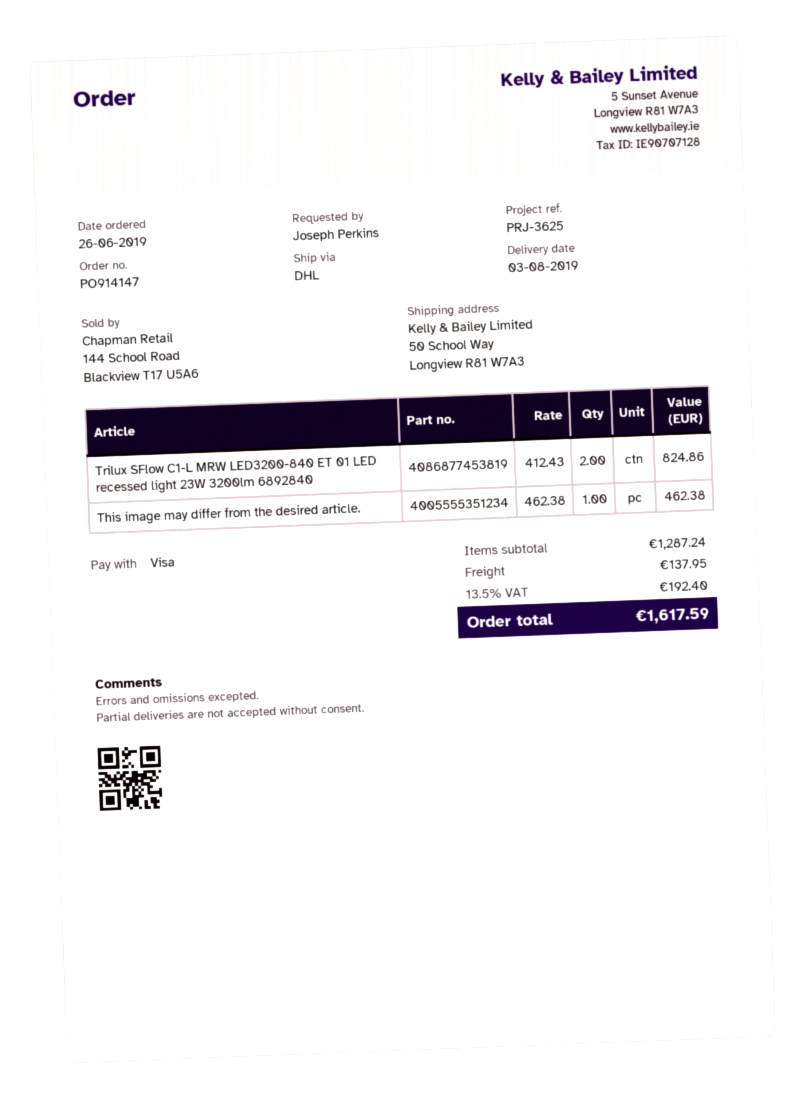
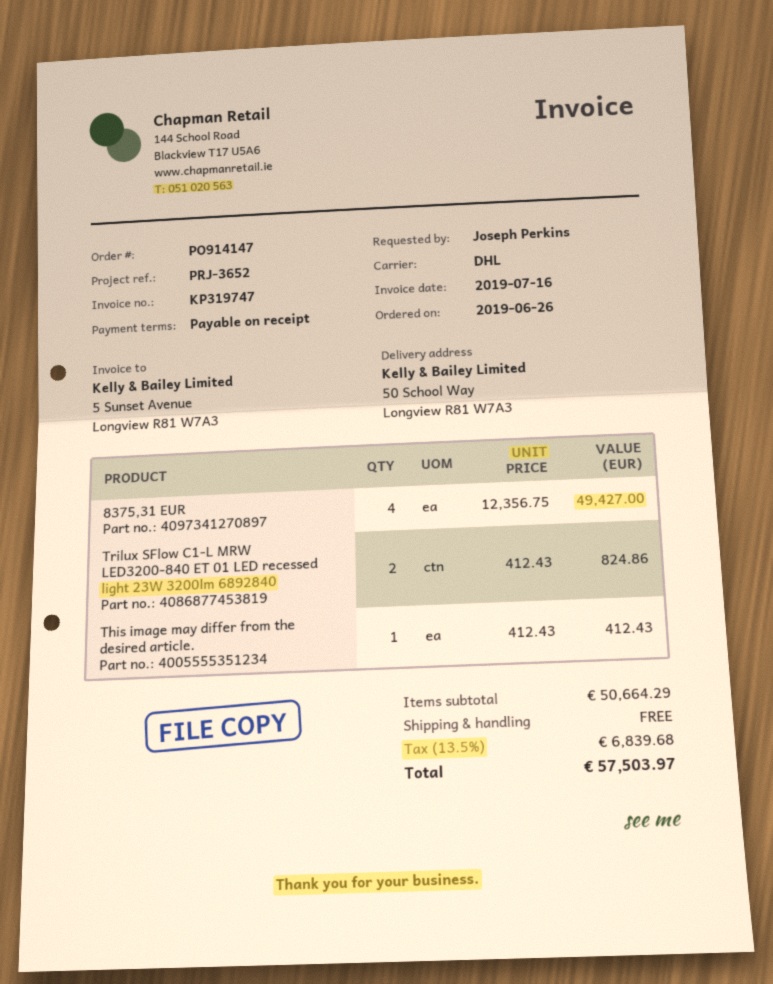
reference: PRJ-3625 -> PRJ-3652
This image may differ from the desired article.: 1 x 462.38 = 462.38 -> 1 x 412.43 = 412.43
8375,31 EUR: none -> 4 x 12356.75 = 49427.00
subtotal: 1287.24 -> 50664.29
shipping: 137.95 -> 0.00
tax: 13.5% = 192.40 -> 13.5% = 6839.68
total: 1617.59 -> 57503.97

